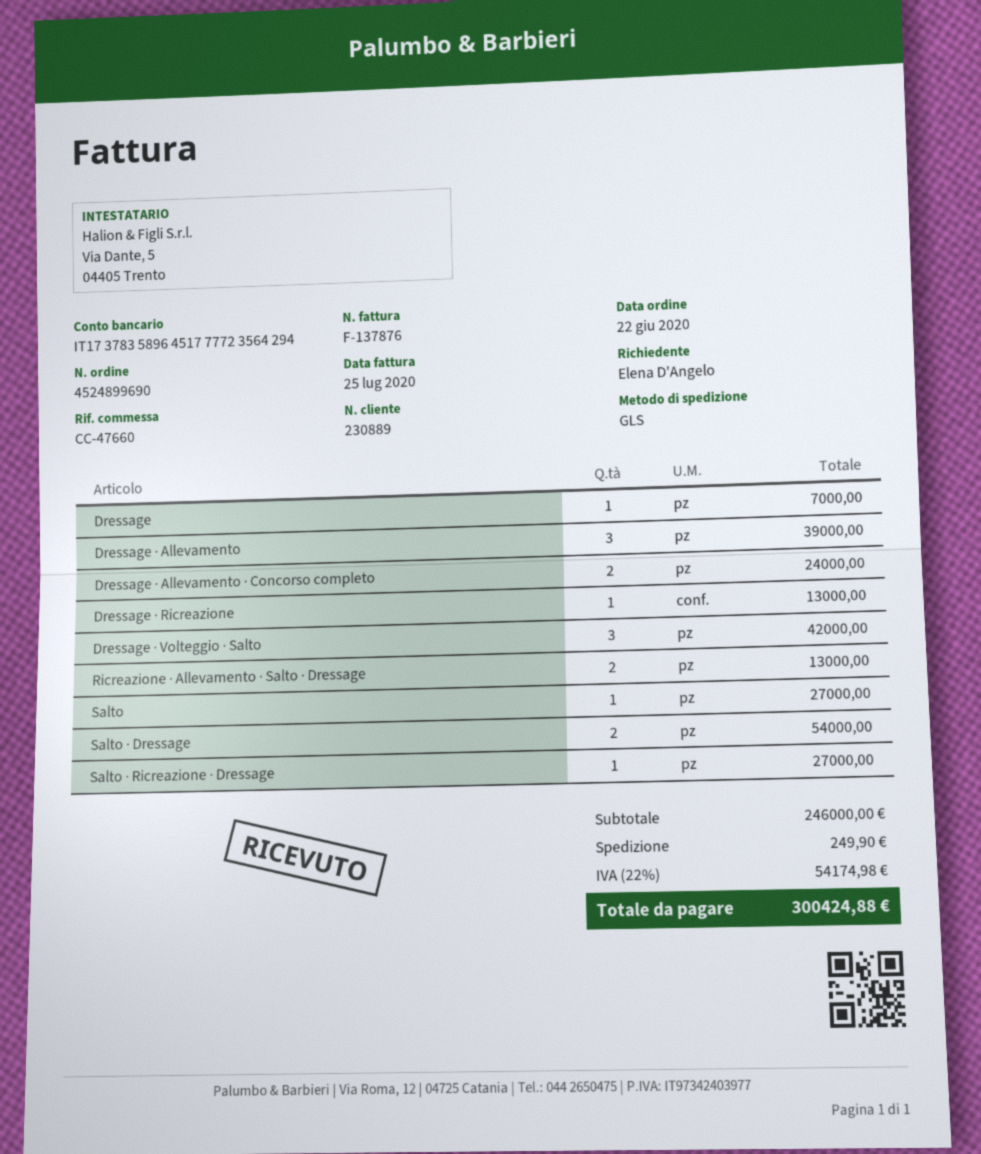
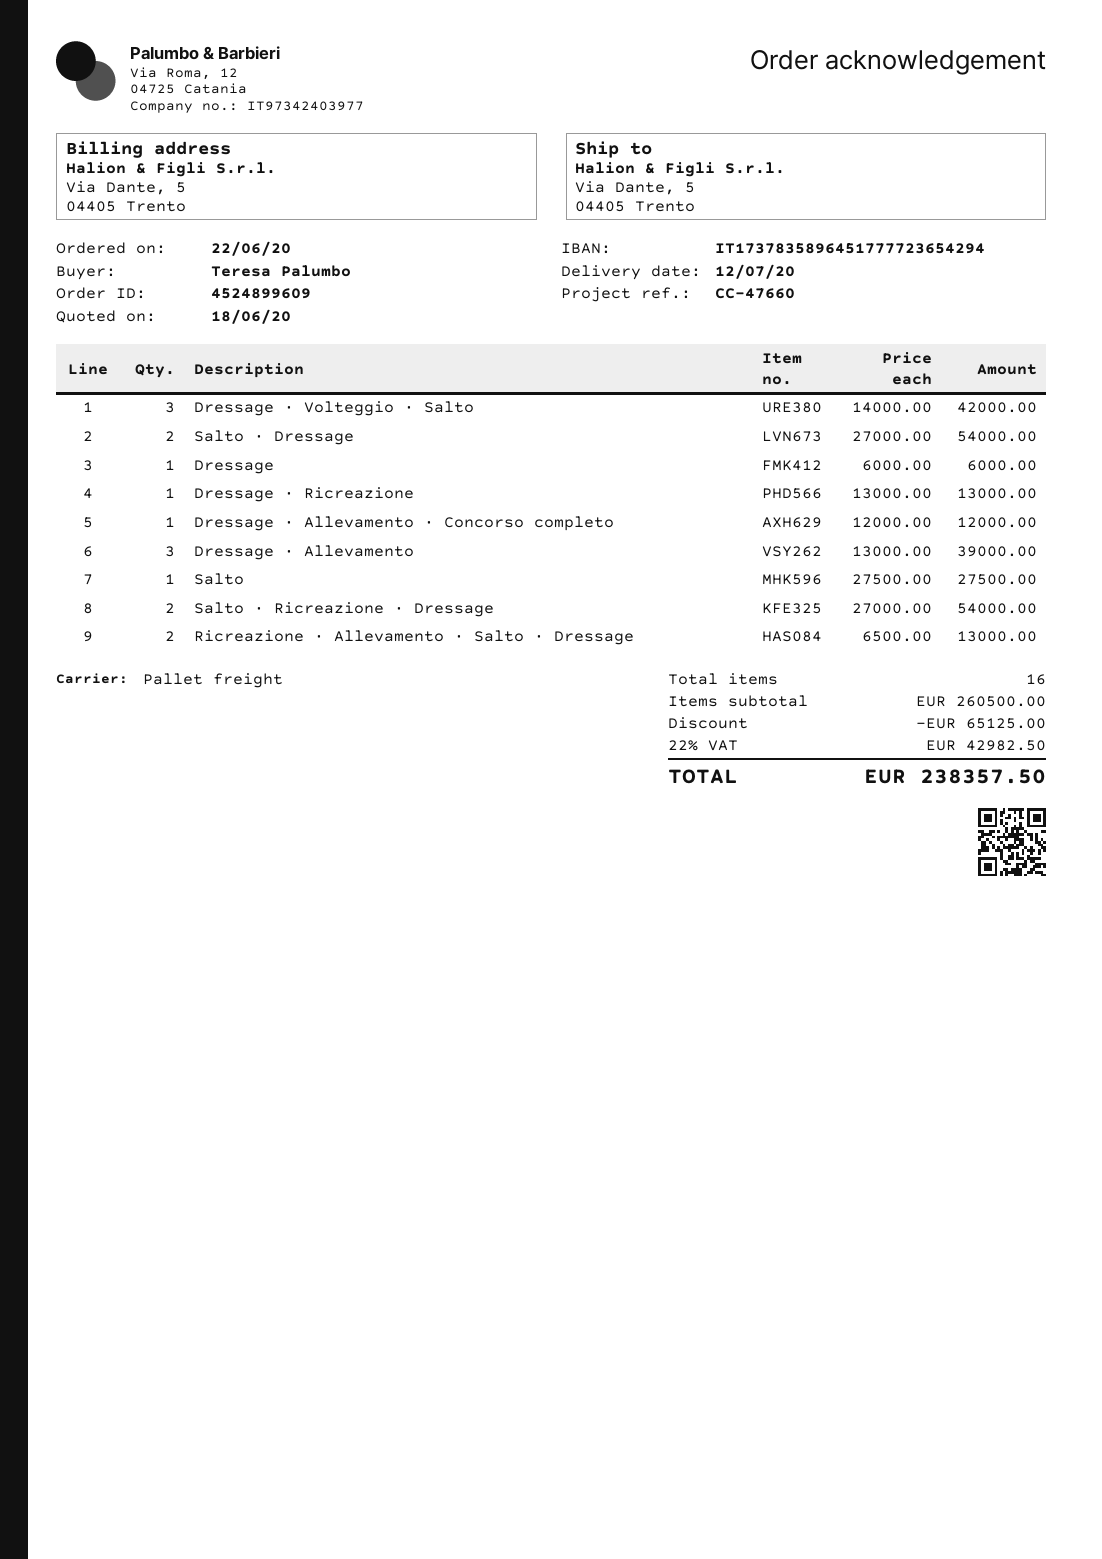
order number: 4524899690 -> 4524899609
ordered by: Elena D'Angelo -> Teresa Palumbo
bank account: IT1737835896451777723564294 -> IT1737835896451777723654294
shipping method: GLS -> pallet freight
Dressage: 1 for 7000.00 -> 1 for 6000.00
Dressage · Allevamento · Concorso completo: 2 for 24000.00 -> 1 for 12000.00
Salto: 1 for 27000.00 -> 1 for 27500.00
Salto · Ricreazione · Dressage: 1 for 27000.00 -> 2 for 54000.00
subtotal: 246000.00 -> 260500.00
discount: none -> 65125.00
shipping: 249.90 -> none
tax: 22% = 54174.98 -> 22% = 42982.50
total: 300424.88 -> 238357.50

